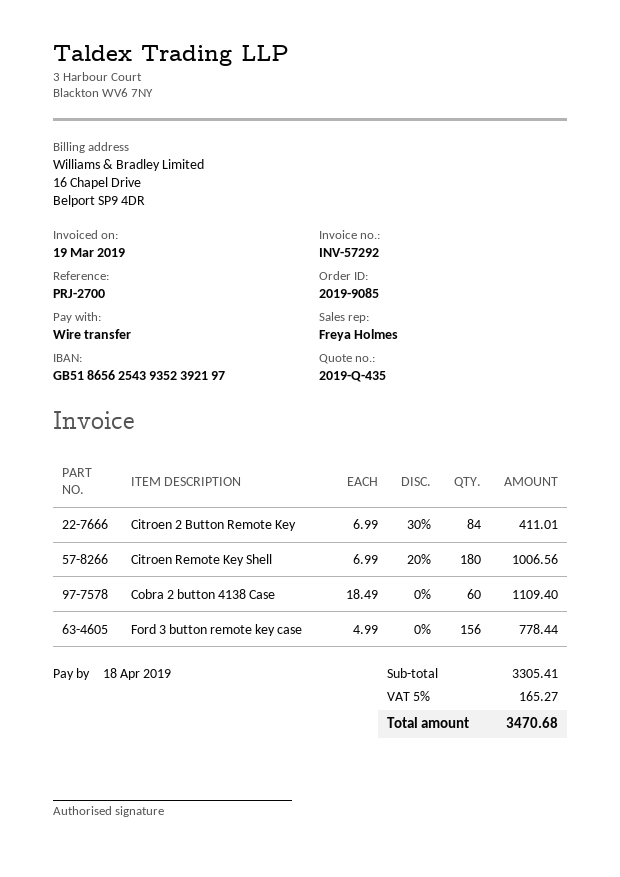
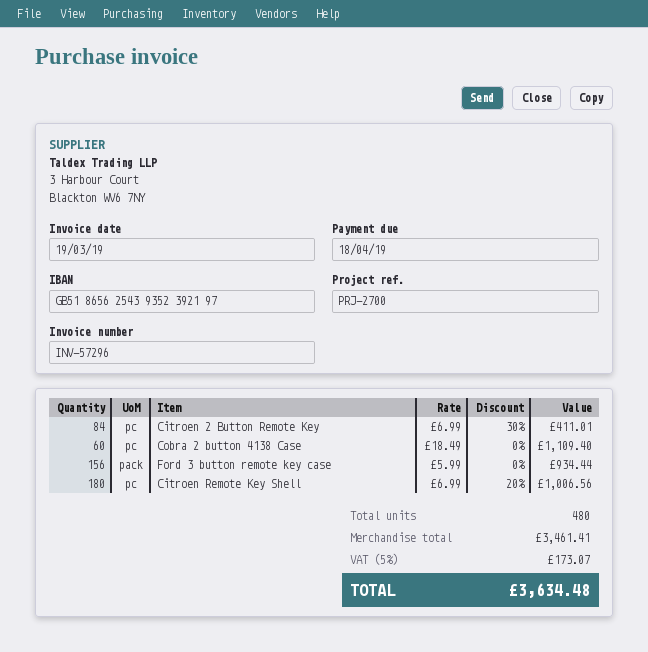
invoice number: INV-57292 -> INV-57296
Ford 3 button remote key case: 156 x 4.99 = 778.44 -> 156 x 5.99 = 934.44
subtotal: 3305.41 -> 3461.41
tax: 5% = 165.27 -> 5% = 173.07
total: 3470.68 -> 3634.48

